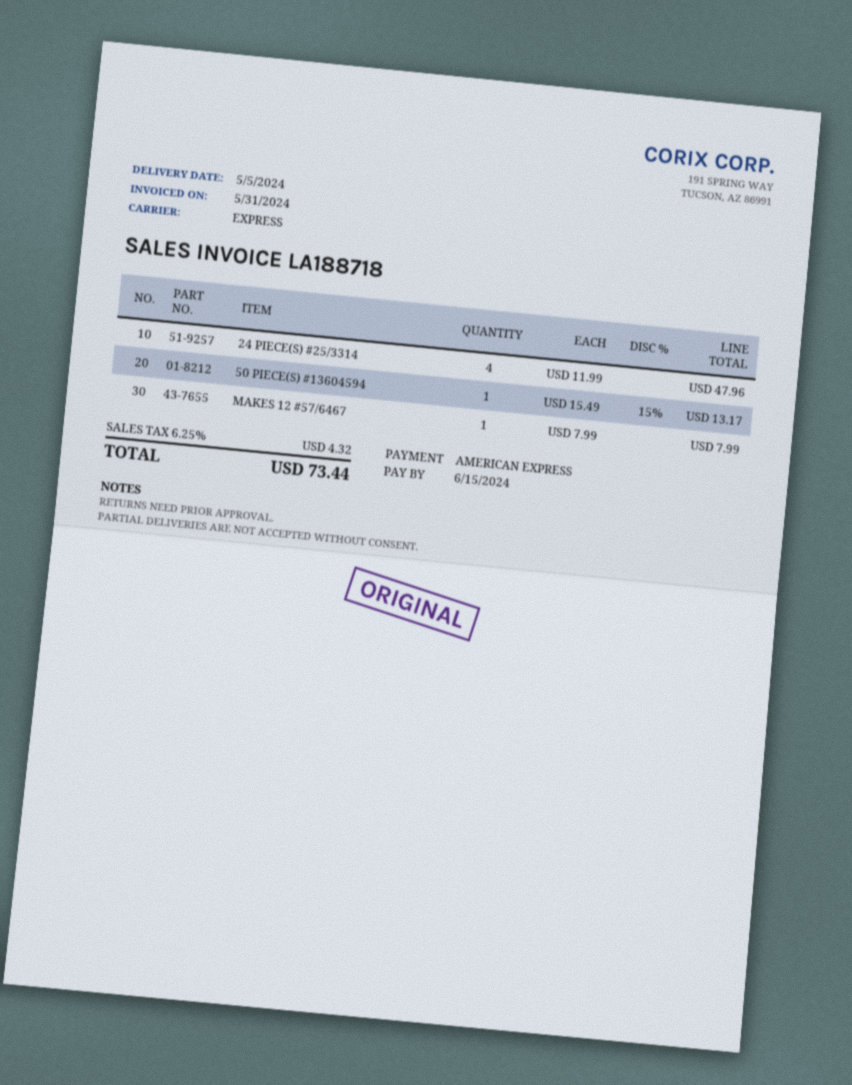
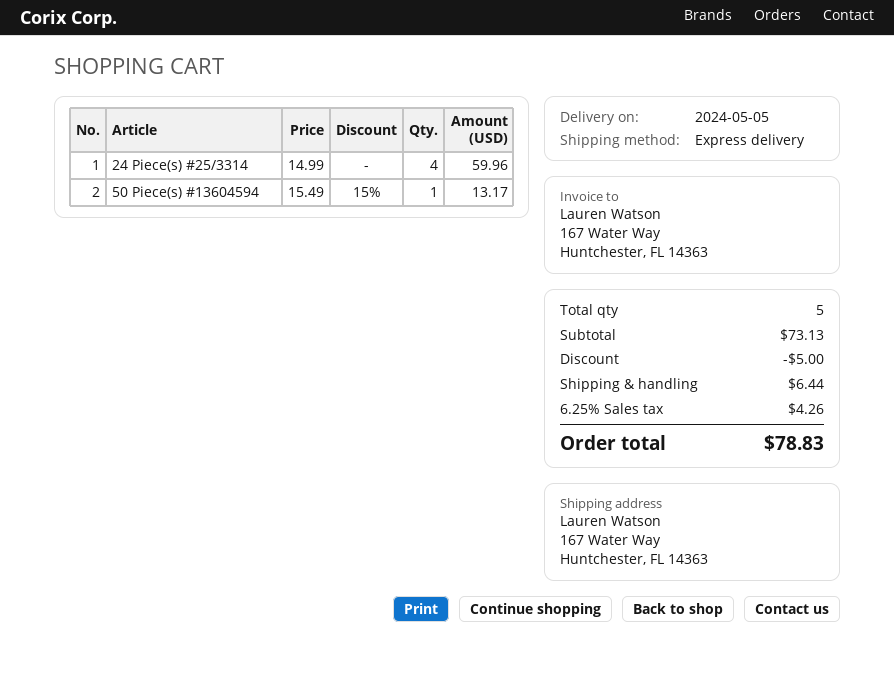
24 PIECE(S) #25/3314: 4 x 11.99 = 47.96 -> 4 x 14.99 = 59.96
MAKES 12 #57/6467: 1 x 7.99 = 7.99 -> none
discount: none -> 5.00
shipping: none -> 6.44
tax: 6.25% = 4.32 -> 6.25% = 4.26
total: 73.44 -> 78.83

